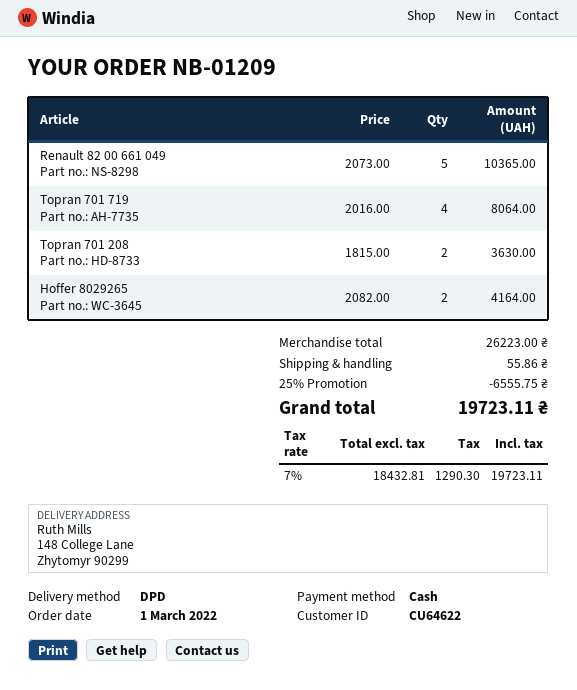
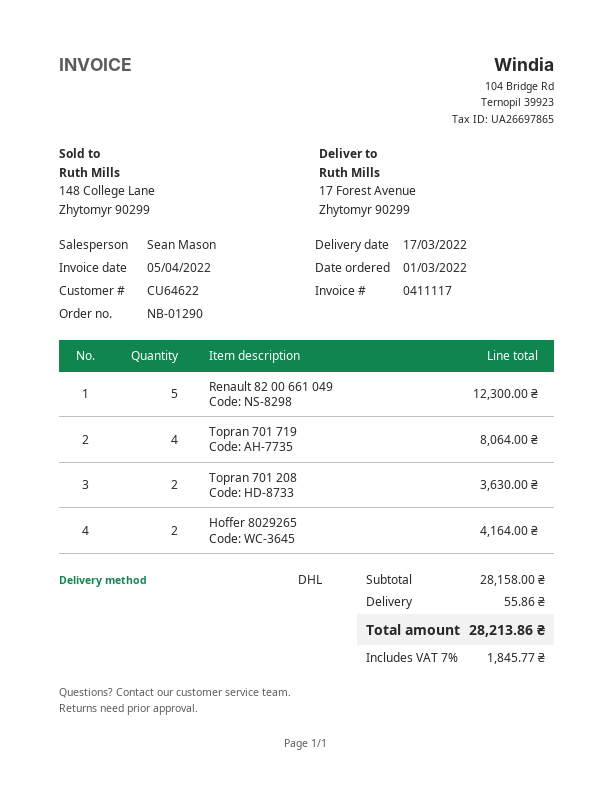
order number: NB-01209 -> NB-01290
shipping method: DPD -> DHL
ship to: 148 College Lane, Zhytomyr 90299 -> 17 Forest Avenue, Zhytomyr 90299
Renault 82 00 661 049: 5 for 10365.00 -> 5 for 12300.00
subtotal: 26223.00 -> 28158.00
discount: 25% = 6555.75 -> none
tax: 7% = 1290.30 -> 7% = 1845.77
total: 19723.11 -> 28213.86

